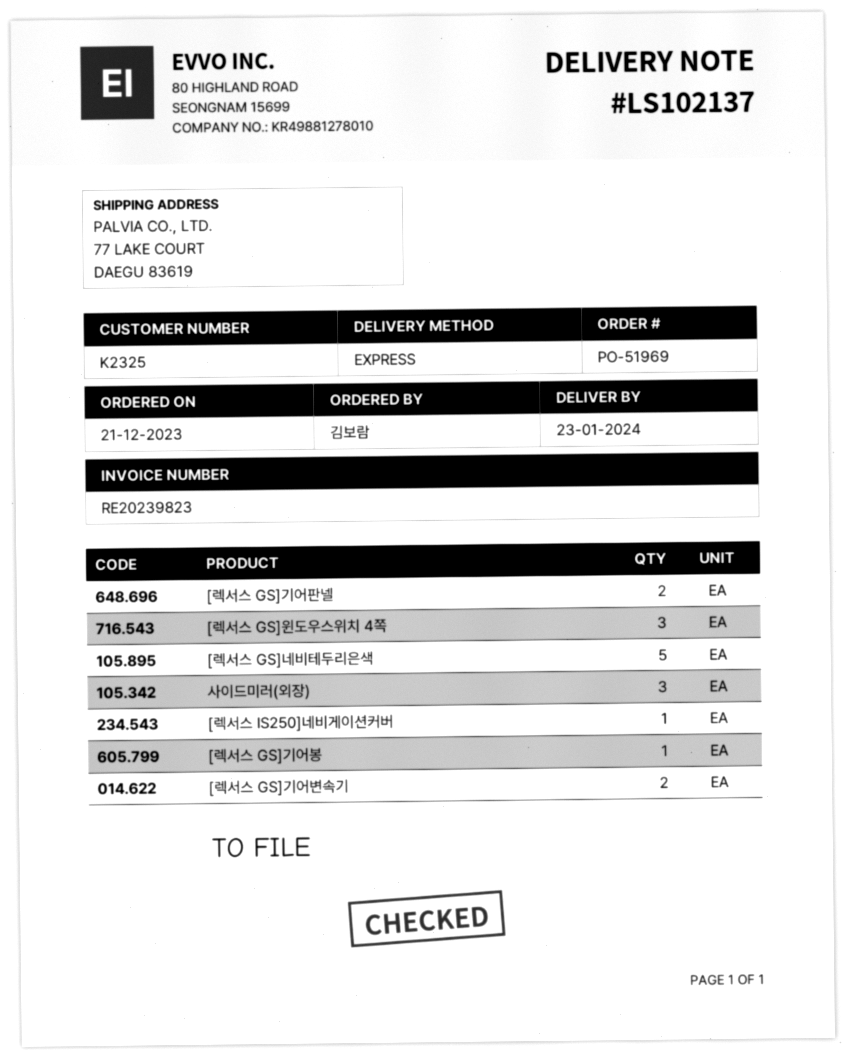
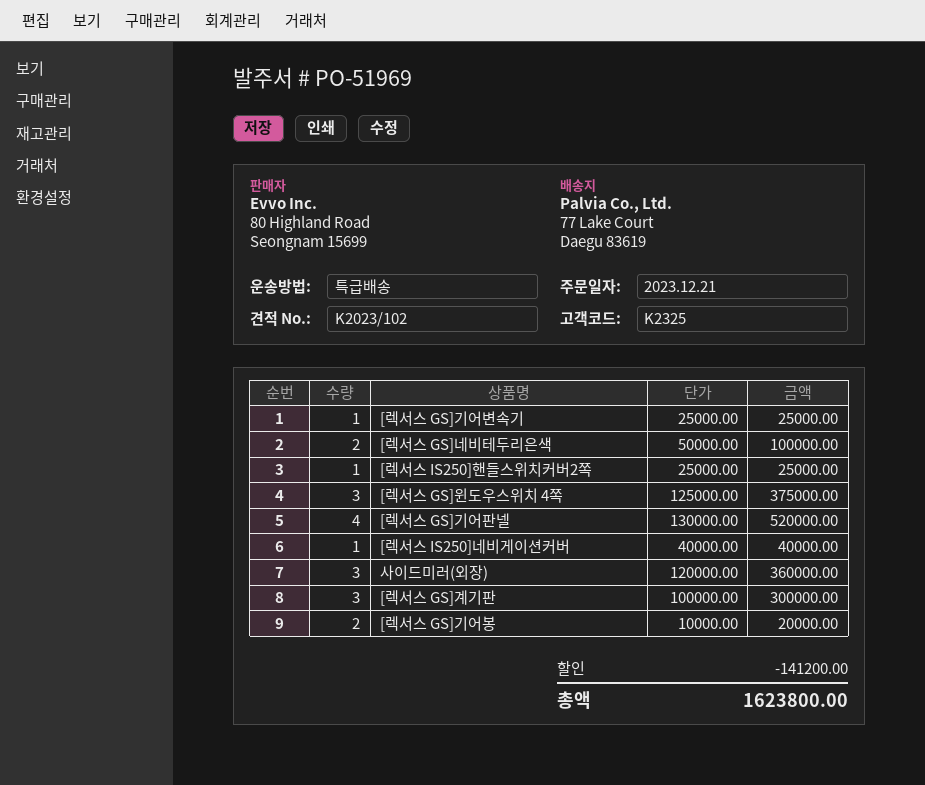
[렉서스 GS]기어판넬: 2 -> 4
[렉서스 GS]네비테두리은색: 5 -> 2
[렉서스 GS]기어봉: 1 -> 2
[렉서스 GS]기어변속기: 2 -> 1
[렉서스 IS250]핸들스위치커버2쪽: none -> 1
[렉서스 GS]계기판: none -> 3

